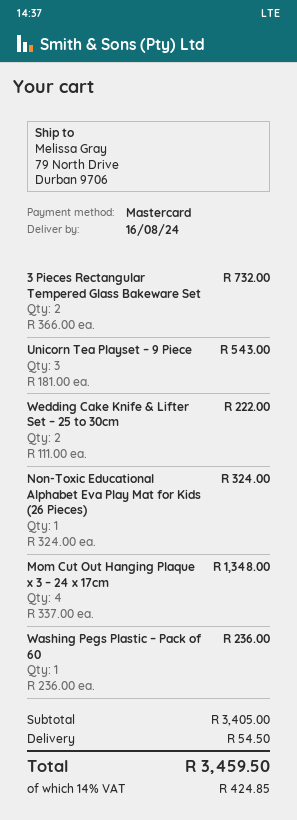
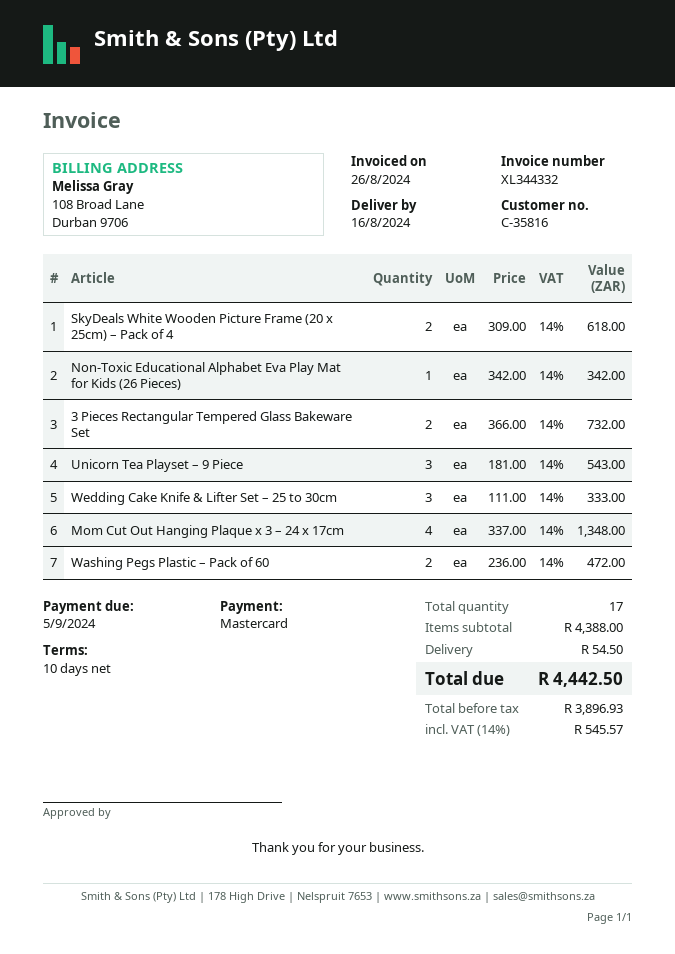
Wedding Cake Knife & Lifter Set – 25 to 30cm: 2 x 111.00 = 222.00 -> 3 x 111.00 = 333.00
Non-Toxic Educational Alphabet Eva Play Mat for Kids (26 Pieces): 1 x 324.00 = 324.00 -> 1 x 342.00 = 342.00
Washing Pegs Plastic – Pack of 60: 1 x 236.00 = 236.00 -> 2 x 236.00 = 472.00
SkyDeals White Wooden Picture Frame (20 x 25cm) – Pack of 4: none -> 2 x 309.00 = 618.00
subtotal: 3405.00 -> 4388.00
tax: 14% = 424.85 -> 14% = 545.57
total: 3459.50 -> 4442.50

